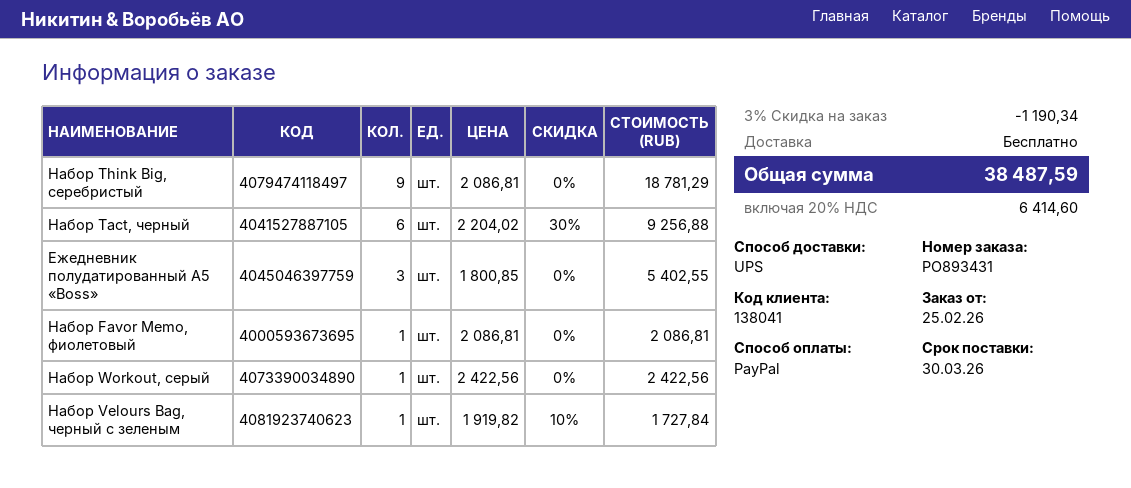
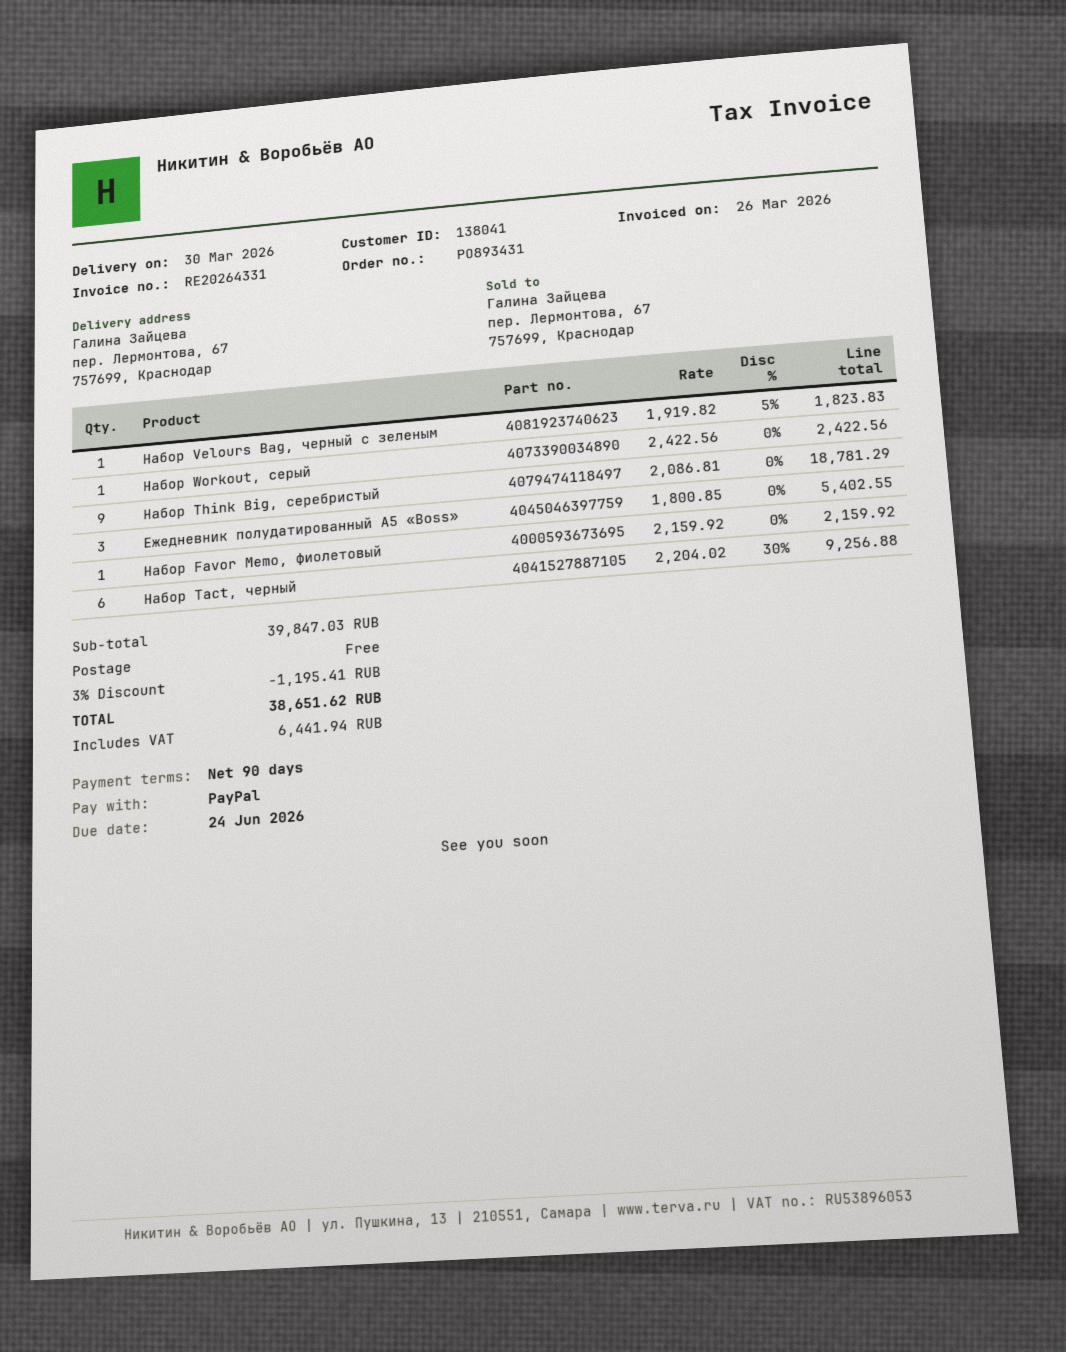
Набор Favor Memo, фиолетовый: 1 x 2086.81 = 2086.81 -> 1 x 2159.92 = 2159.92
Набор Velours Bag, черный с зеленым: 1 x 1919.82 - 10% = 1727.84 -> 1 x 1919.82 - 5% = 1823.83
discount: 3% = 1190.34 -> 3% = 1195.41
tax: 6414.60 -> 6441.94
total: 38487.59 -> 38651.62

